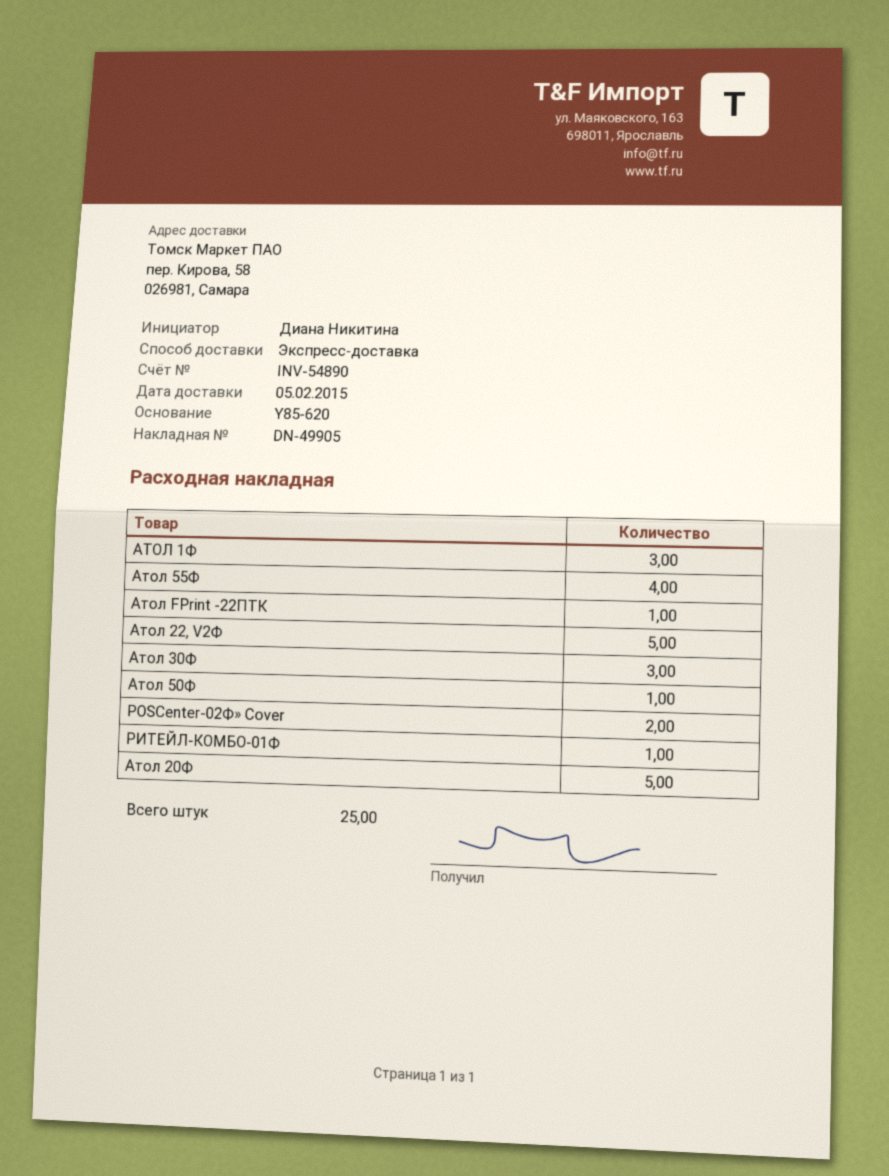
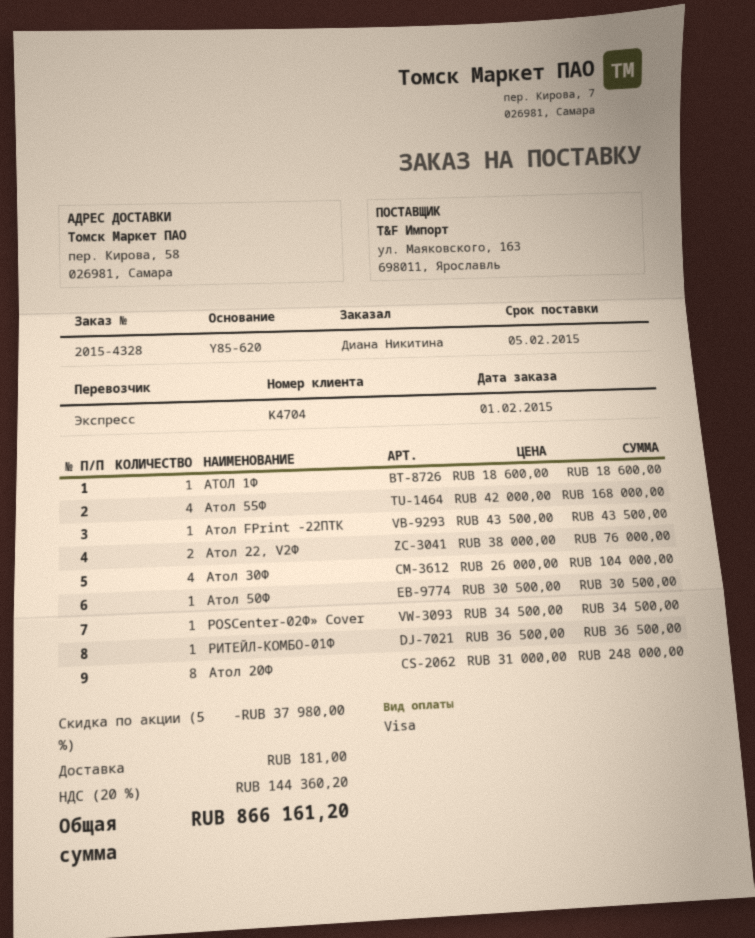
АТОЛ 1Ф: 3 -> 1
Атол 22, V2Ф: 5 -> 2
Атол 30Ф: 3 -> 4
POSCenter-02Ф» Cover: 2 -> 1
Атол 20Ф: 5 -> 8

